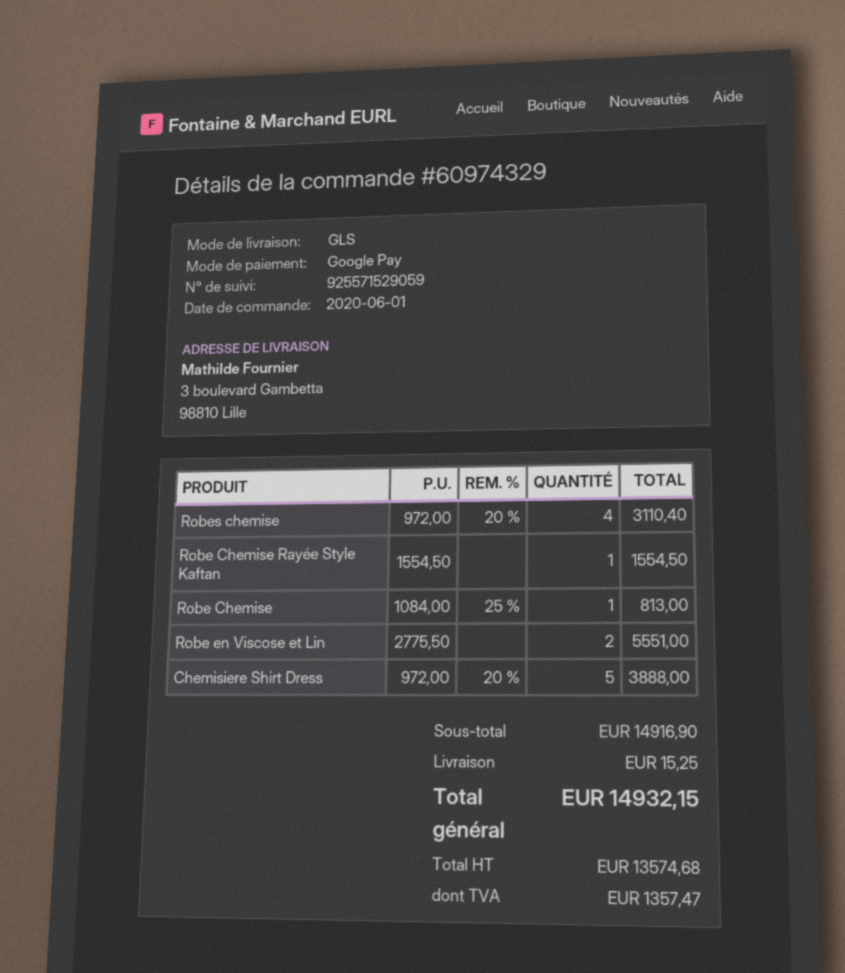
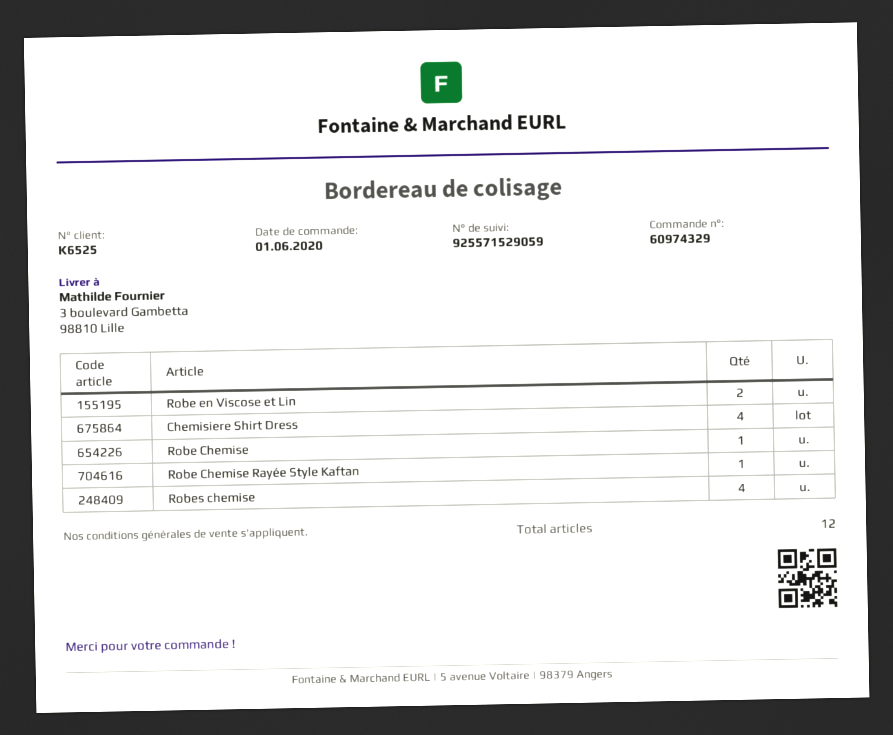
Chemisiere Shirt Dress: 5 -> 4

